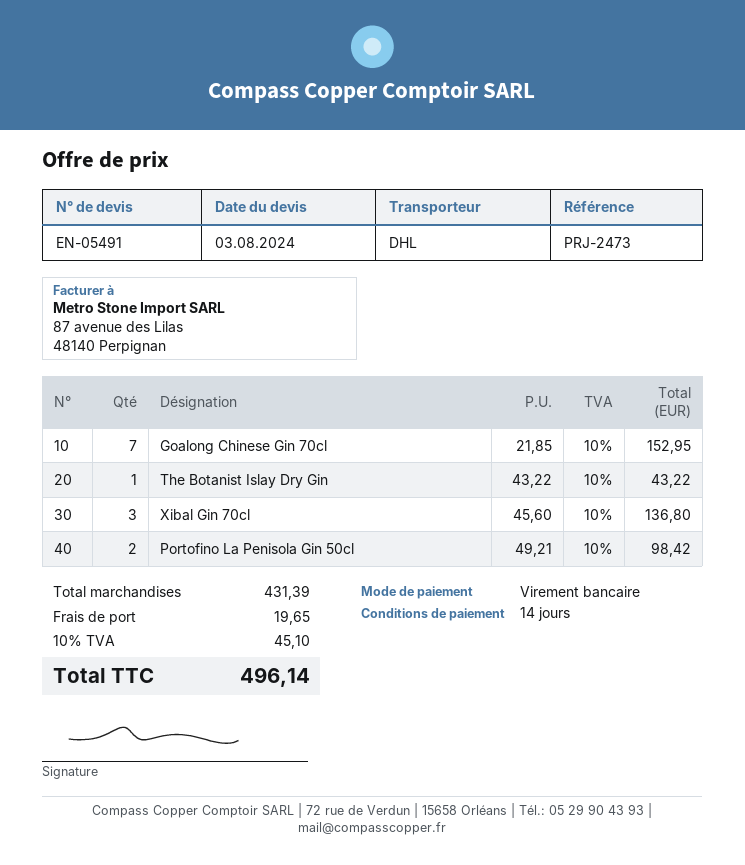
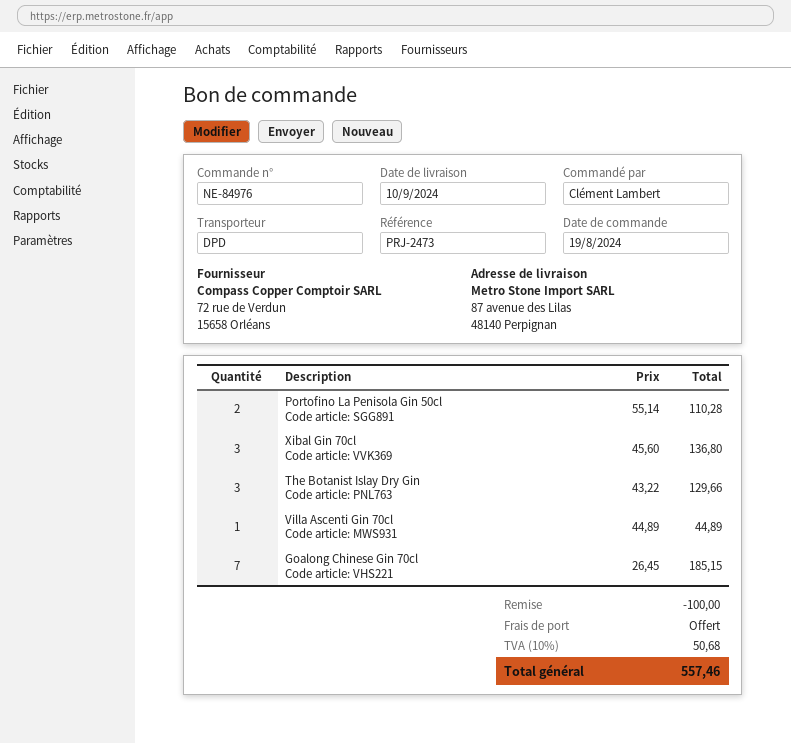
shipping method: DHL -> DPD
Goalong Chinese Gin 70cl: 7 x 21.85 = 152.95 -> 7 x 26.45 = 185.15
The Botanist Islay Dry Gin: 1 x 43.22 = 43.22 -> 3 x 43.22 = 129.66
Portofino La Penisola Gin 50cl: 2 x 49.21 = 98.42 -> 2 x 55.14 = 110.28
Villa Ascenti Gin 70cl: none -> 1 x 44.89 = 44.89
discount: none -> 100.00
shipping: 19.65 -> 0.00
tax: 10% = 45.10 -> 10% = 50.68
total: 496.14 -> 557.46

